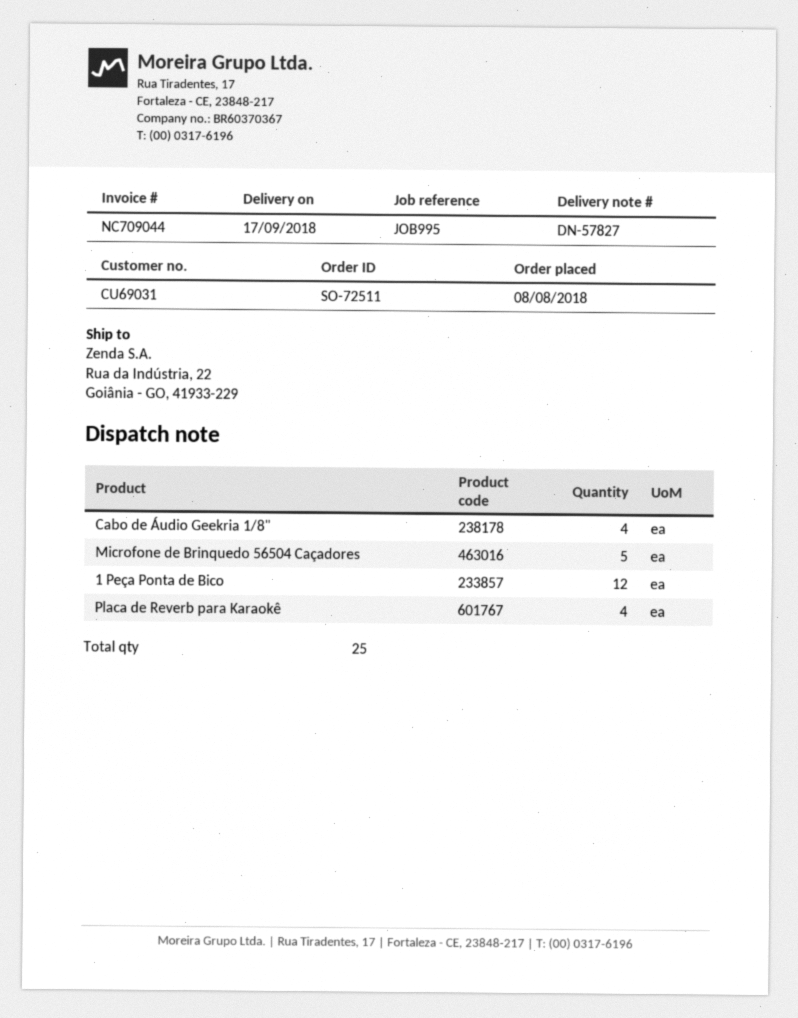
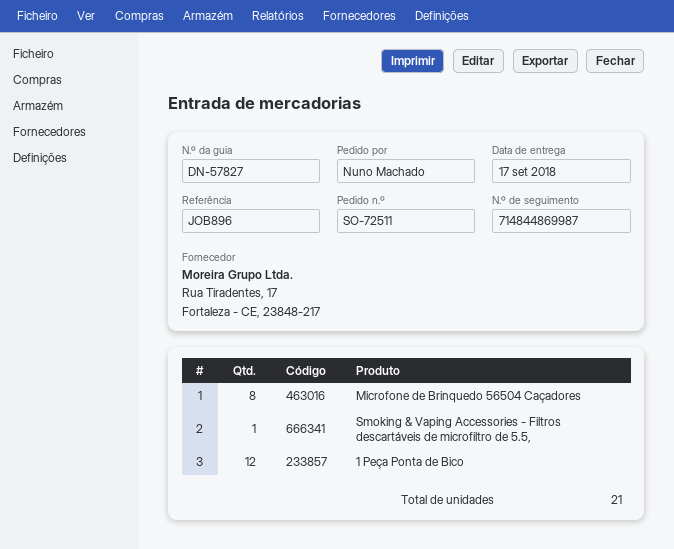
reference: JOB995 -> JOB896
Cabo de Áudio Geekria 1/8": 4 -> none
Microfone de Brinquedo 56504 Caçadores: 5 -> 8
Placa de Reverb para Karaokê: 4 -> none
Smoking & Vaping Accessories - Filtros descartáveis de microfiltro de 5.5,: none -> 1
total quantity: 25 -> 21

